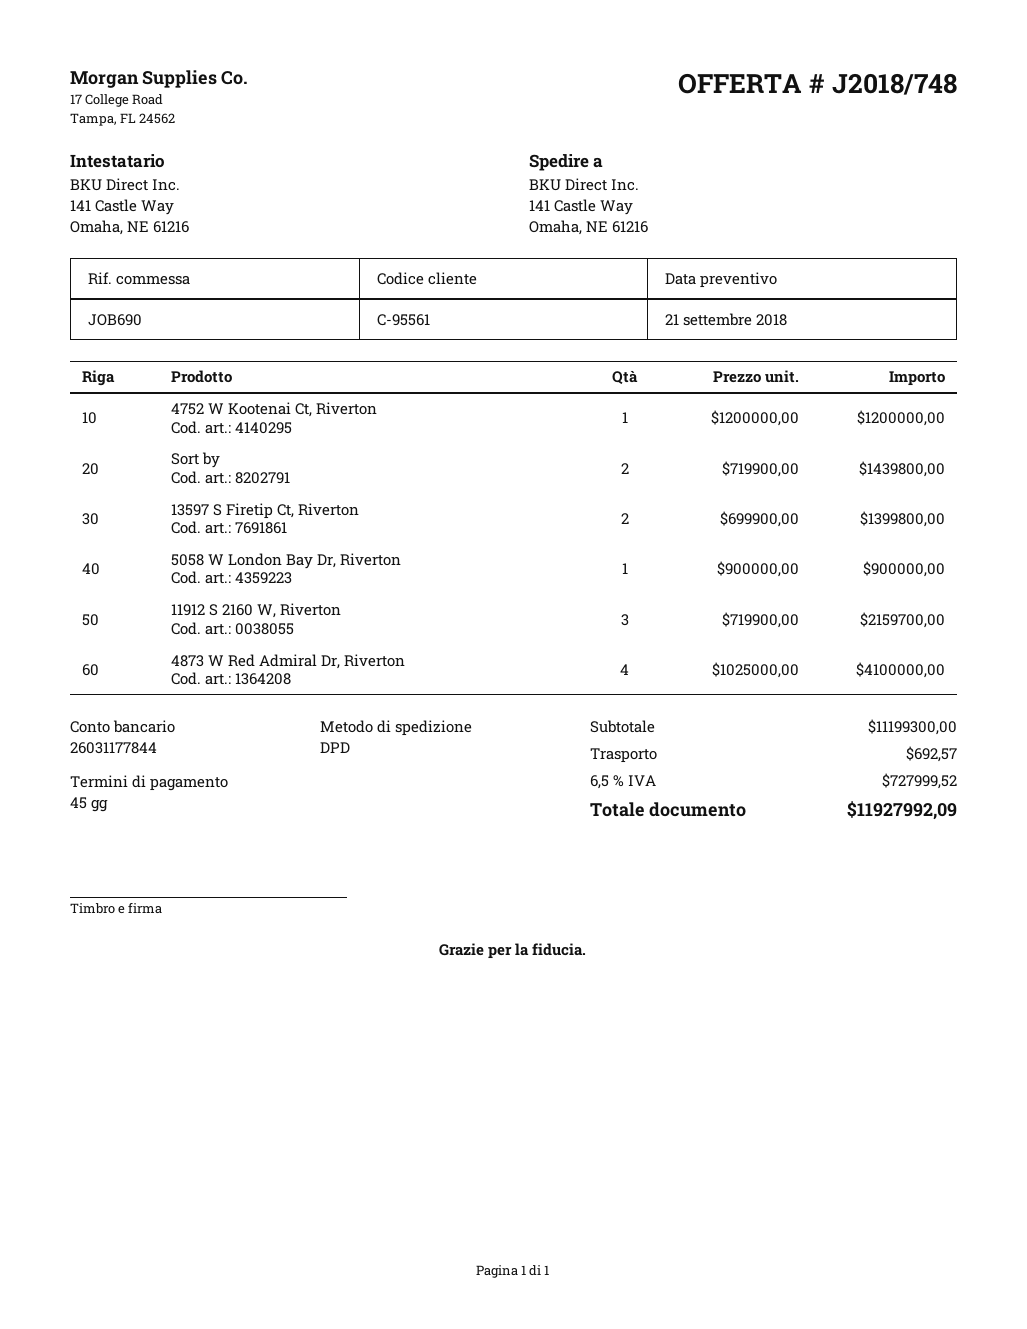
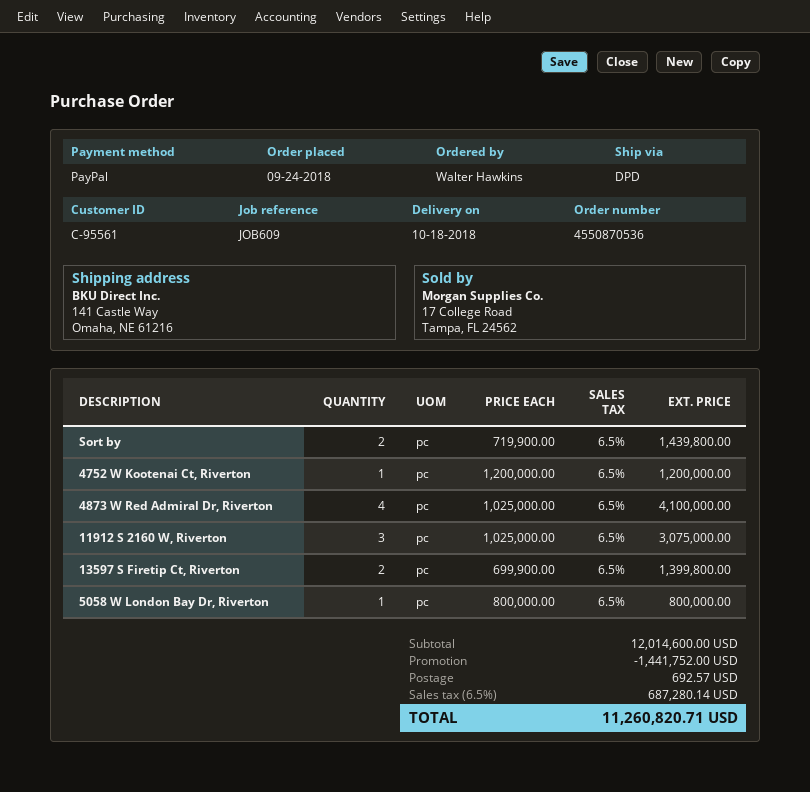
reference: JOB690 -> JOB609
5058 W London Bay Dr, Riverton: 1 x 900000.00 = 900000.00 -> 1 x 800000.00 = 800000.00
11912 S 2160 W, Riverton: 3 x 719900.00 = 2159700.00 -> 3 x 1025000.00 = 3075000.00
subtotal: 11199300.00 -> 12014600.00
discount: none -> 1441752.00
tax: 6.5% = 727999.52 -> 6.5% = 687280.14
total: 11927992.09 -> 11260820.71

